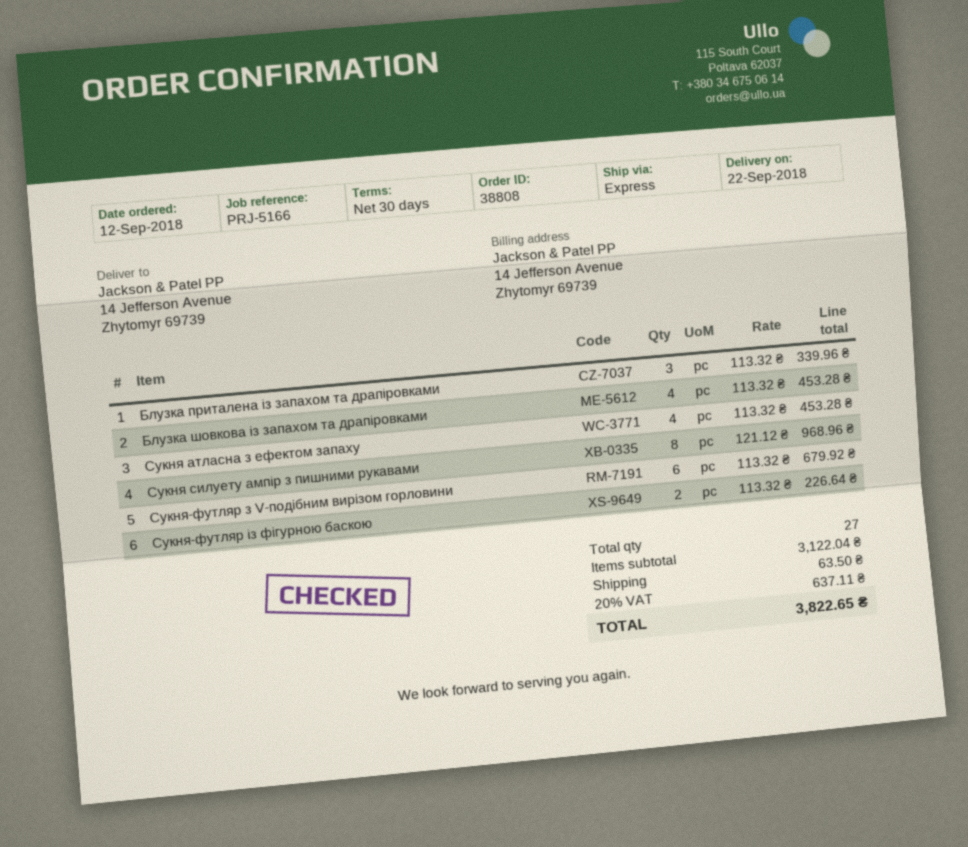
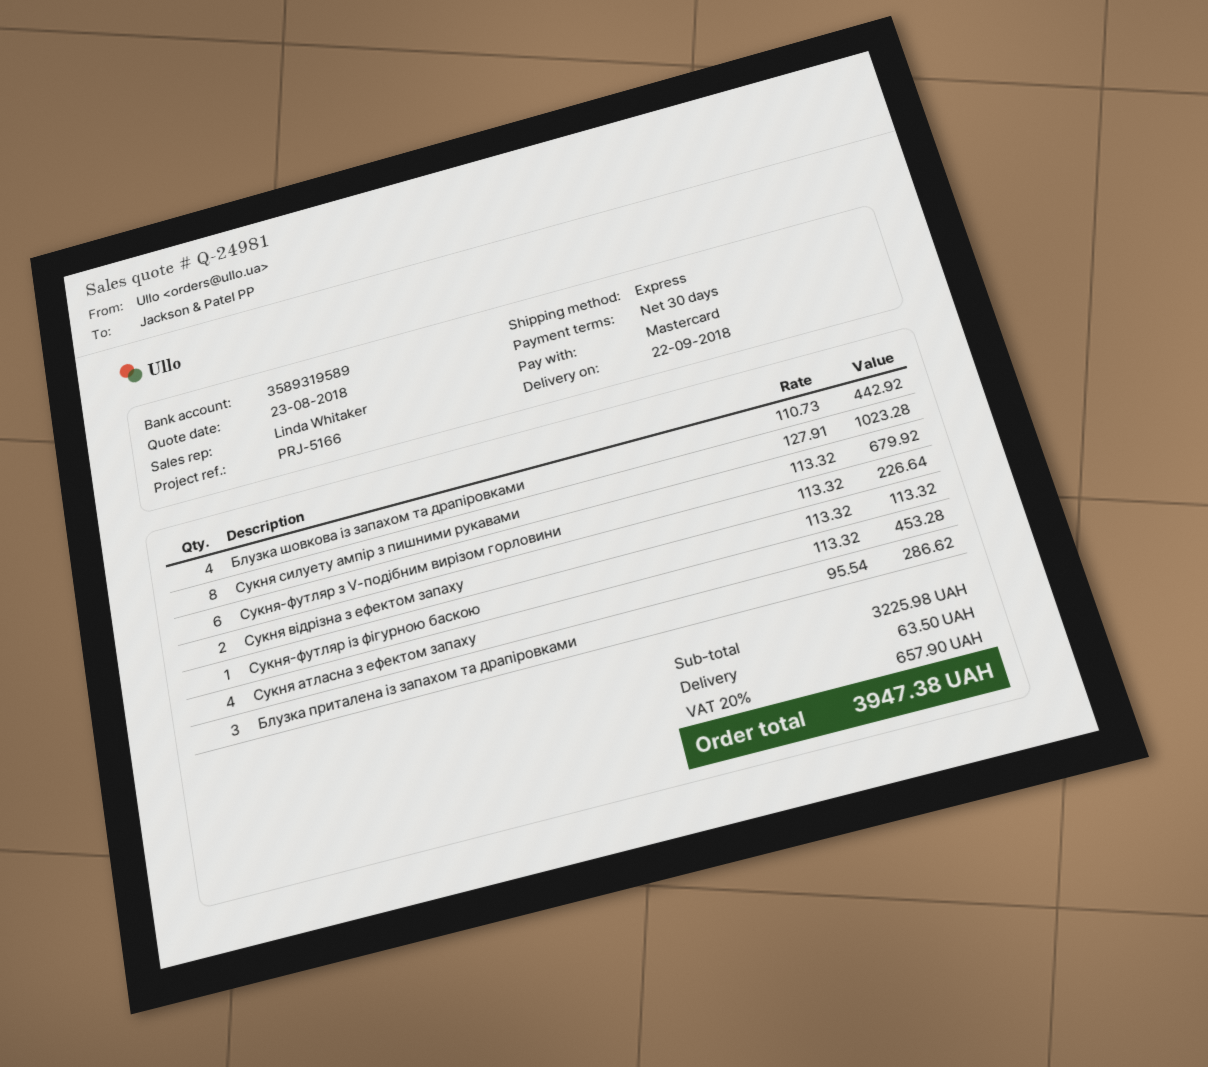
Блузка приталена із запахом та драпіровками: 3 x 113.32 = 339.96 -> 3 x 95.54 = 286.62
Блузка шовкова із запахом та драпіровками: 4 x 113.32 = 453.28 -> 4 x 110.73 = 442.92
Сукня силуету ампір з пишними рукавами: 8 x 121.12 = 968.96 -> 8 x 127.91 = 1023.28
Сукня-футляр із фігурною баскою: 2 x 113.32 = 226.64 -> 1 x 113.32 = 113.32
Сукня відрізна з ефектом запаху: none -> 2 x 113.32 = 226.64
subtotal: 3122.04 -> 3225.98
tax: 20% = 637.11 -> 20% = 657.90
total: 3822.65 -> 3947.38

